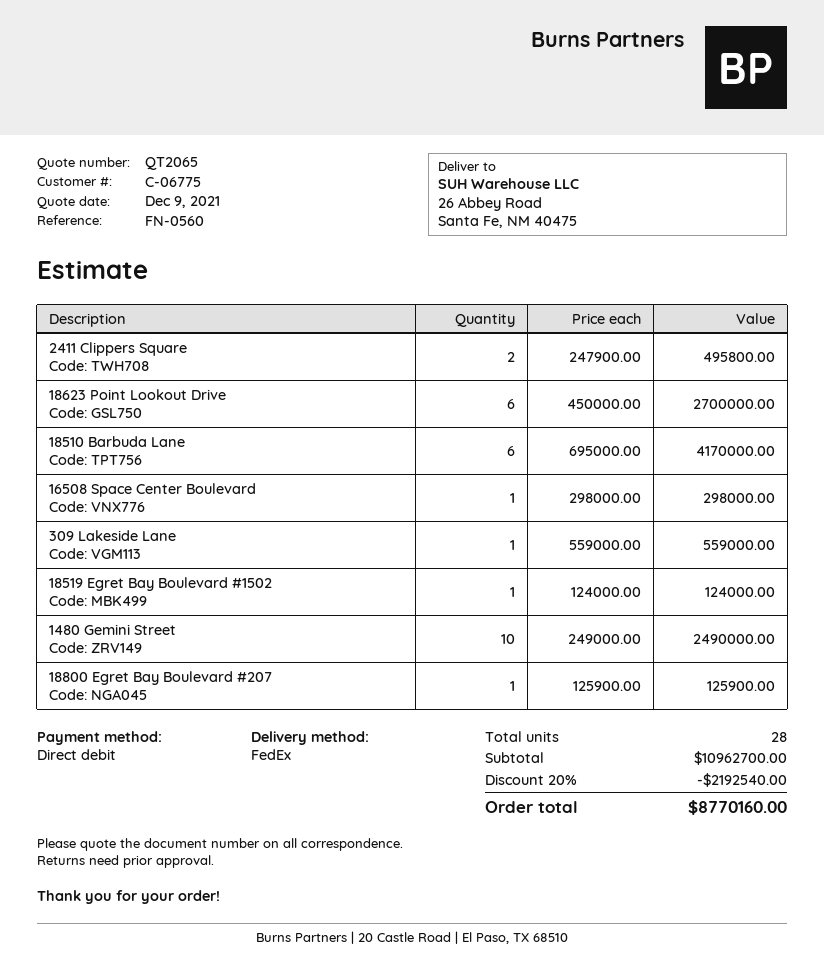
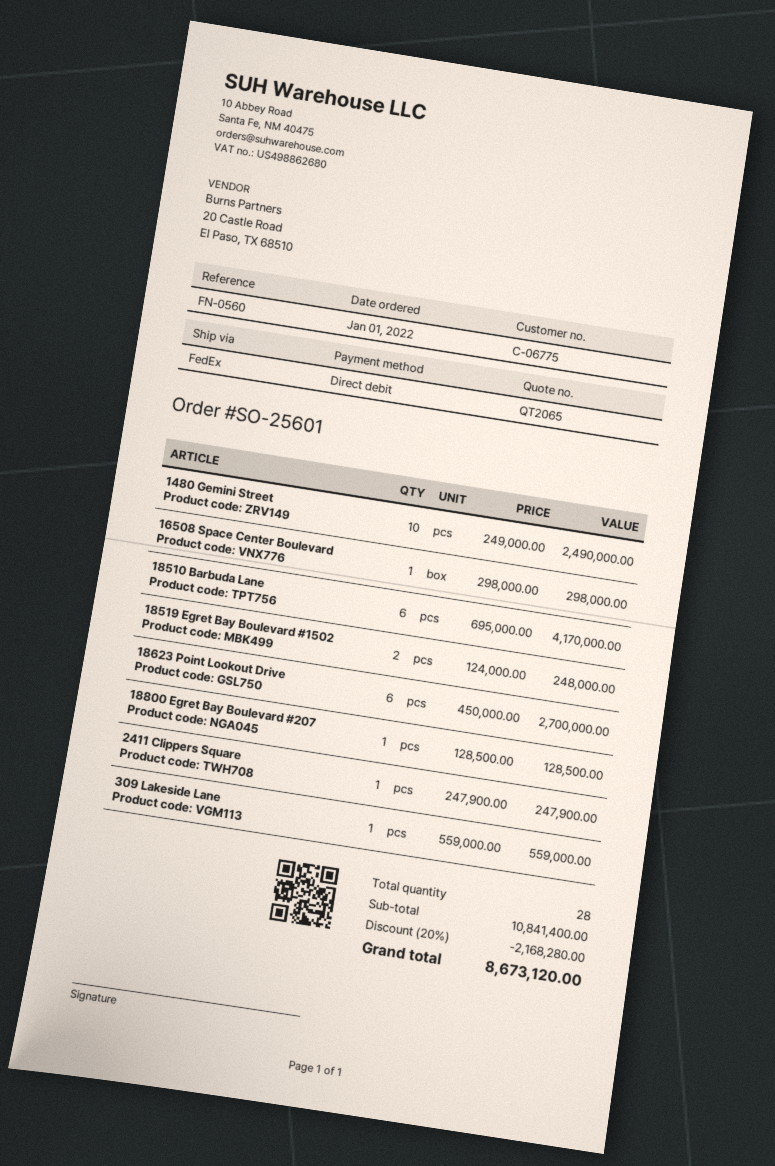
2411 Clippers Square: 2 x 247900.00 = 495800.00 -> 1 x 247900.00 = 247900.00
18519 Egret Bay Boulevard #1502: 1 x 124000.00 = 124000.00 -> 2 x 124000.00 = 248000.00
18800 Egret Bay Boulevard #207: 1 x 125900.00 = 125900.00 -> 1 x 128500.00 = 128500.00
subtotal: 10962700.00 -> 10841400.00
discount: 20% = 2192540.00 -> 20% = 2168280.00
total: 8770160.00 -> 8673120.00

